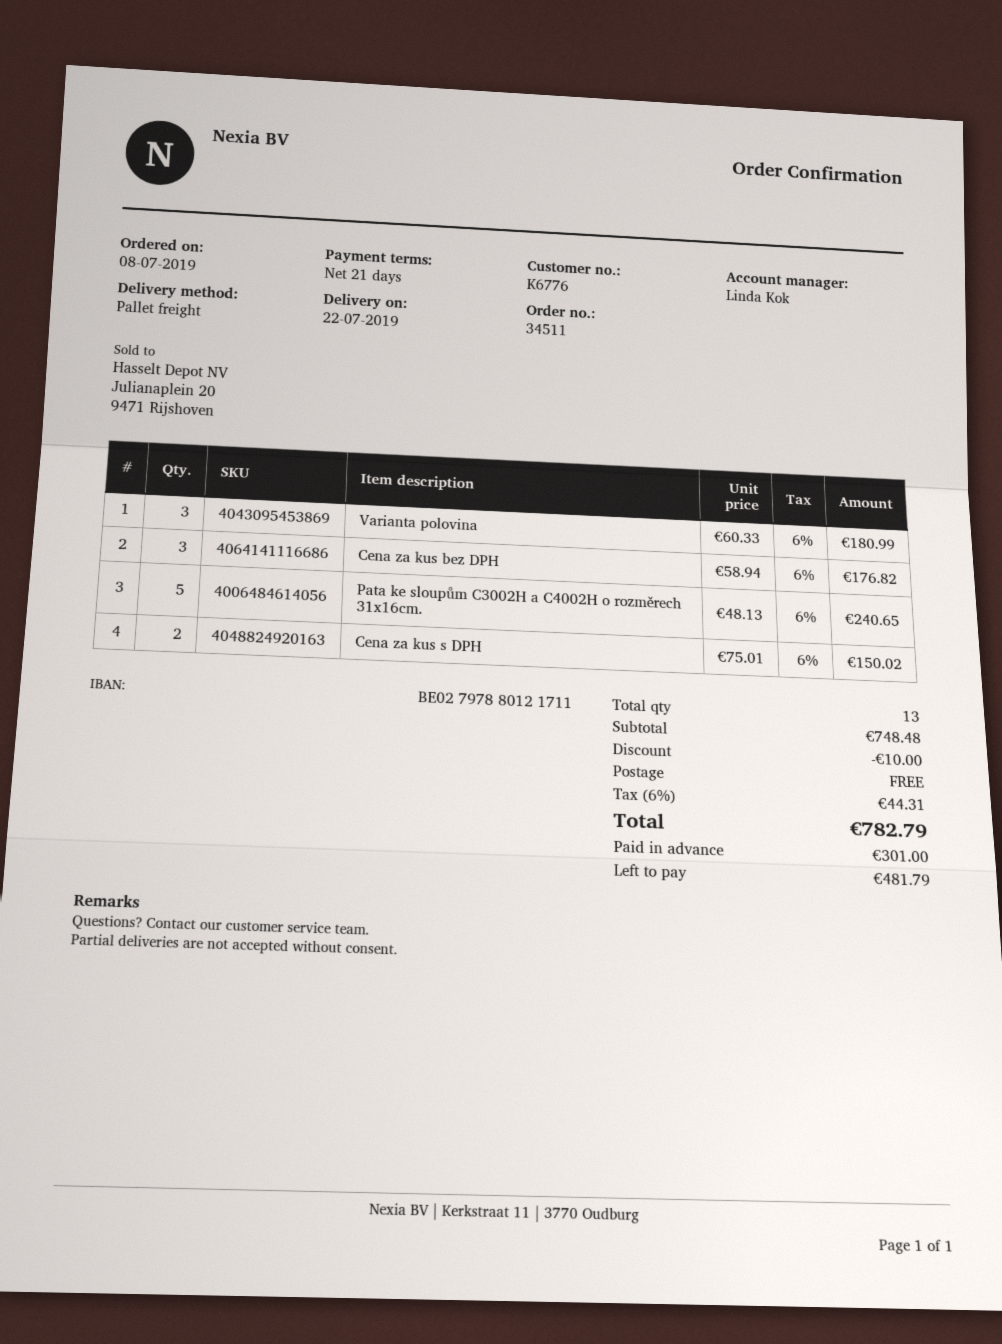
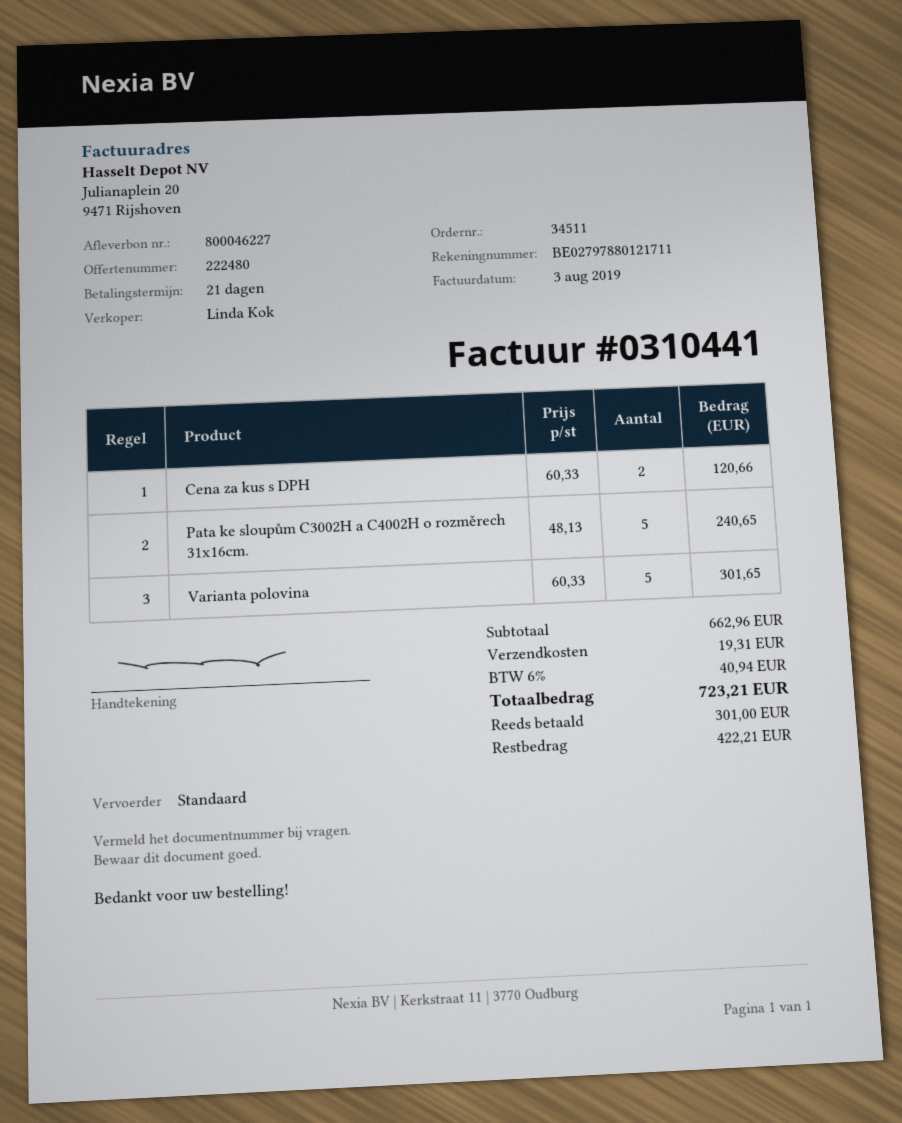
shipping method: pallet freight -> standard
Varianta polovina: 3 x 60.33 = 180.99 -> 5 x 60.33 = 301.65
Cena za kus bez DPH: 3 x 58.94 = 176.82 -> none
Cena za kus s DPH: 2 x 75.01 = 150.02 -> 2 x 60.33 = 120.66
subtotal: 748.48 -> 662.96
discount: 10.00 -> none
shipping: 0.00 -> 19.31
tax: 6% = 44.31 -> 6% = 40.94
total: 782.79 -> 723.21
balance: 481.79 -> 422.21

